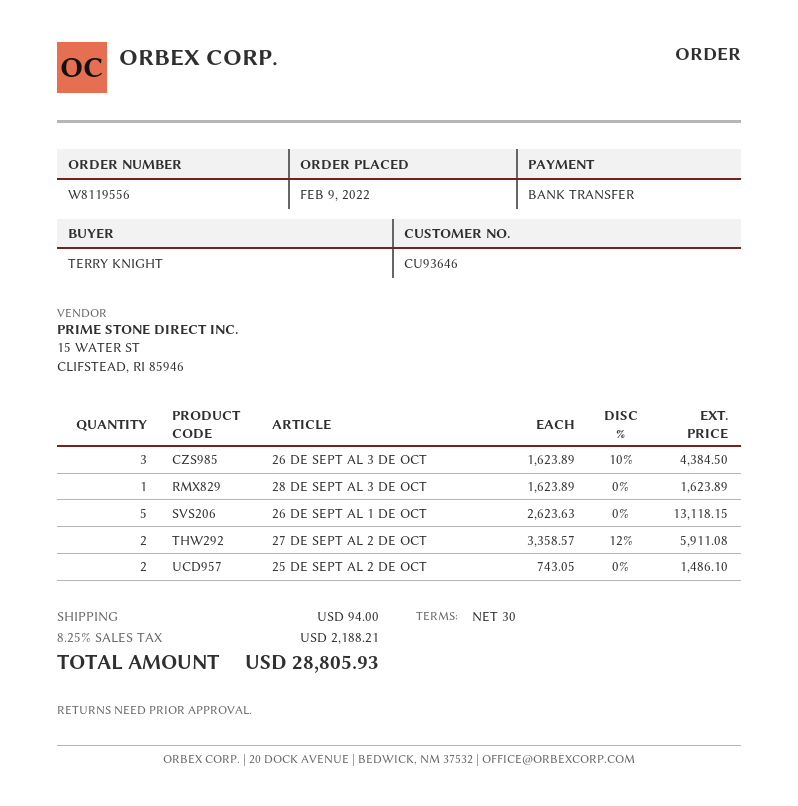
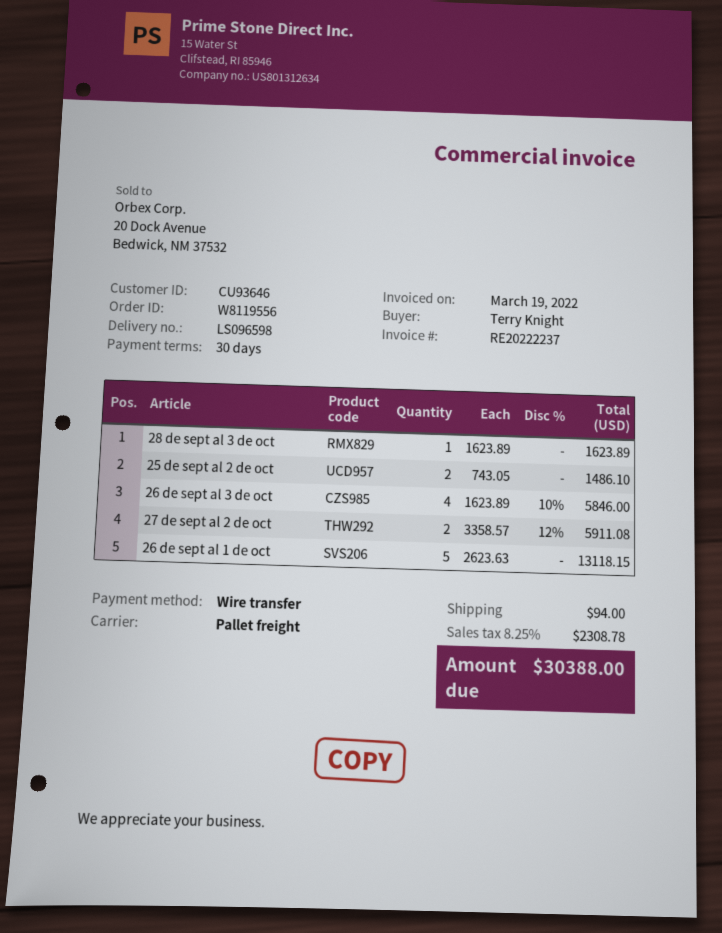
26 DE SEPT AL 3 DE OCT: 3 x 1623.89 - 10% = 4384.50 -> 4 x 1623.89 - 10% = 5846.00
tax: 8.25% = 2188.21 -> 8.25% = 2308.78
total: 28805.93 -> 30388.00

